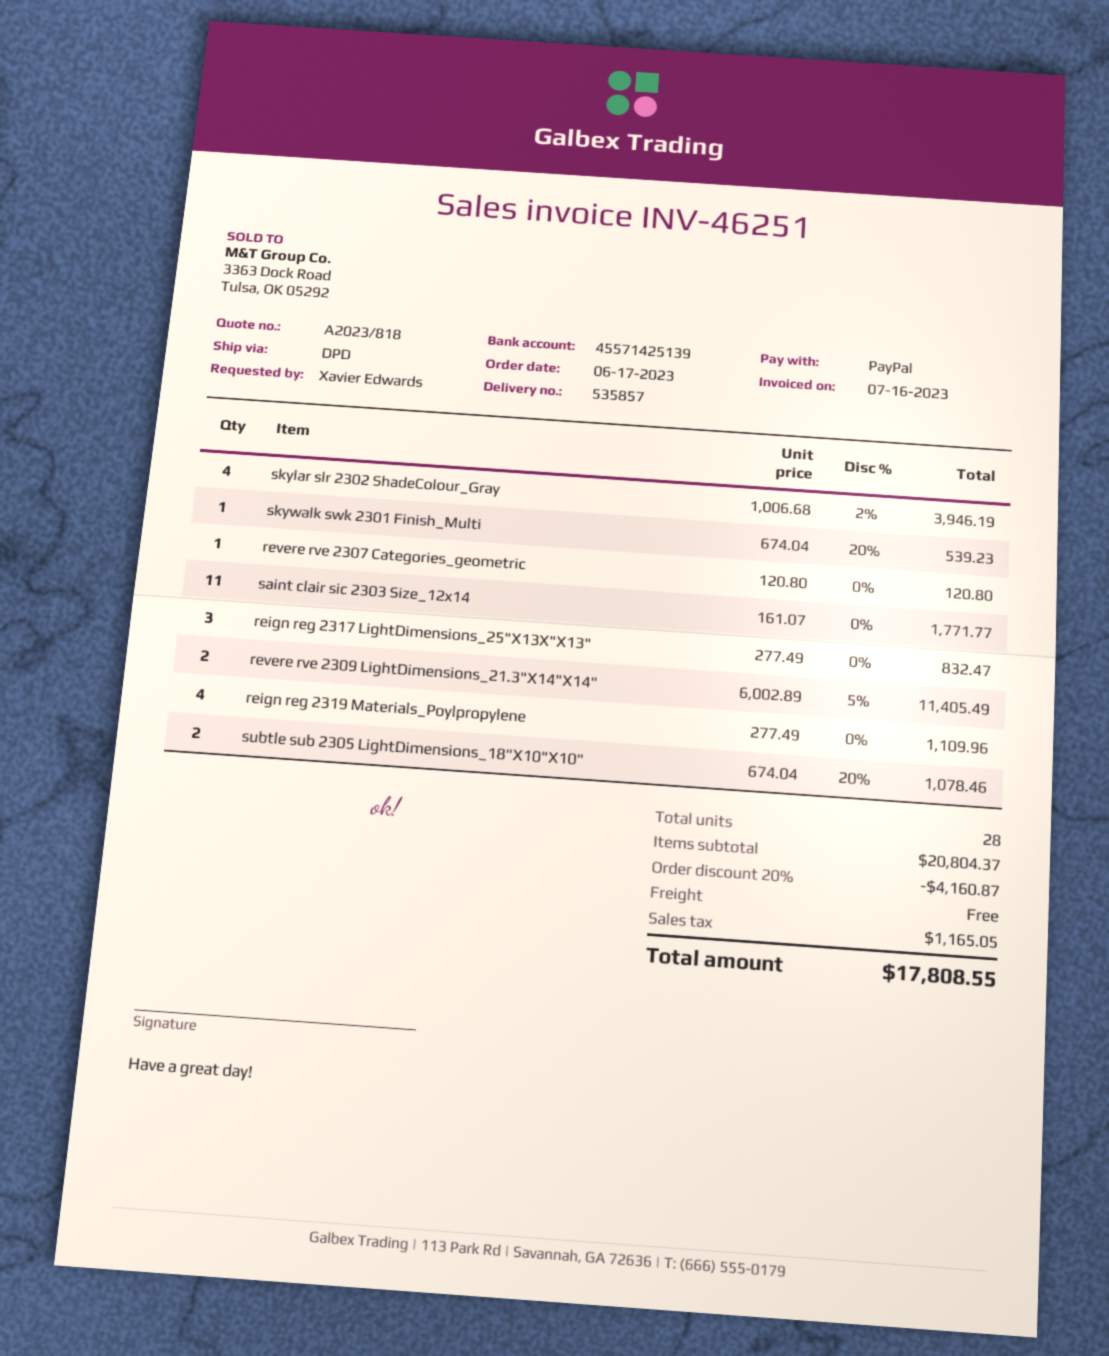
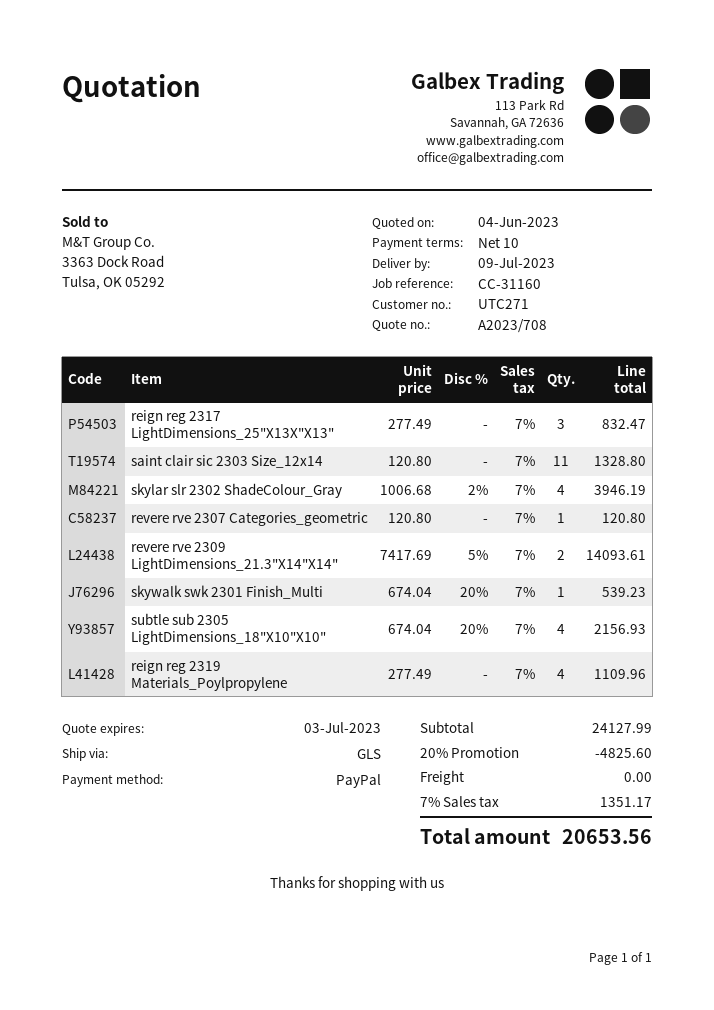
quote number: A2023/818 -> A2023/708
shipping method: DPD -> GLS
saint clair sic 2303 Size_12x14: 11 x 161.07 = 1771.77 -> 11 x 120.80 = 1328.80
revere rve 2309 LightDimensions_21.3"X14"X14": 2 x 6002.89 - 5% = 11405.49 -> 2 x 7417.69 - 5% = 14093.61
subtle sub 2305 LightDimensions_18"X10"X10": 2 x 674.04 - 20% = 1078.46 -> 4 x 674.04 - 20% = 2156.93
subtotal: 20804.37 -> 24127.99
discount: 20% = 4160.87 -> 20% = 4825.60
tax: 1165.05 -> 1351.17
total: 17808.55 -> 20653.56

